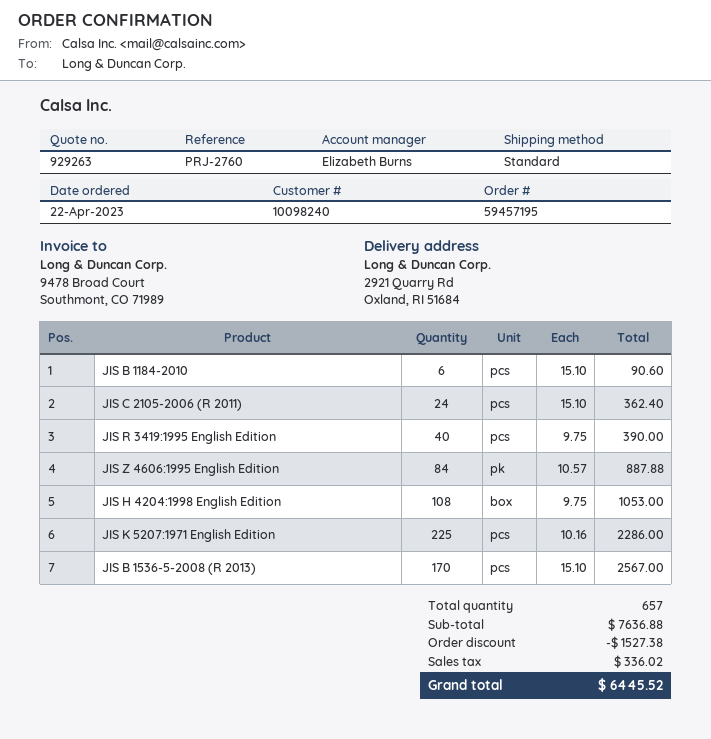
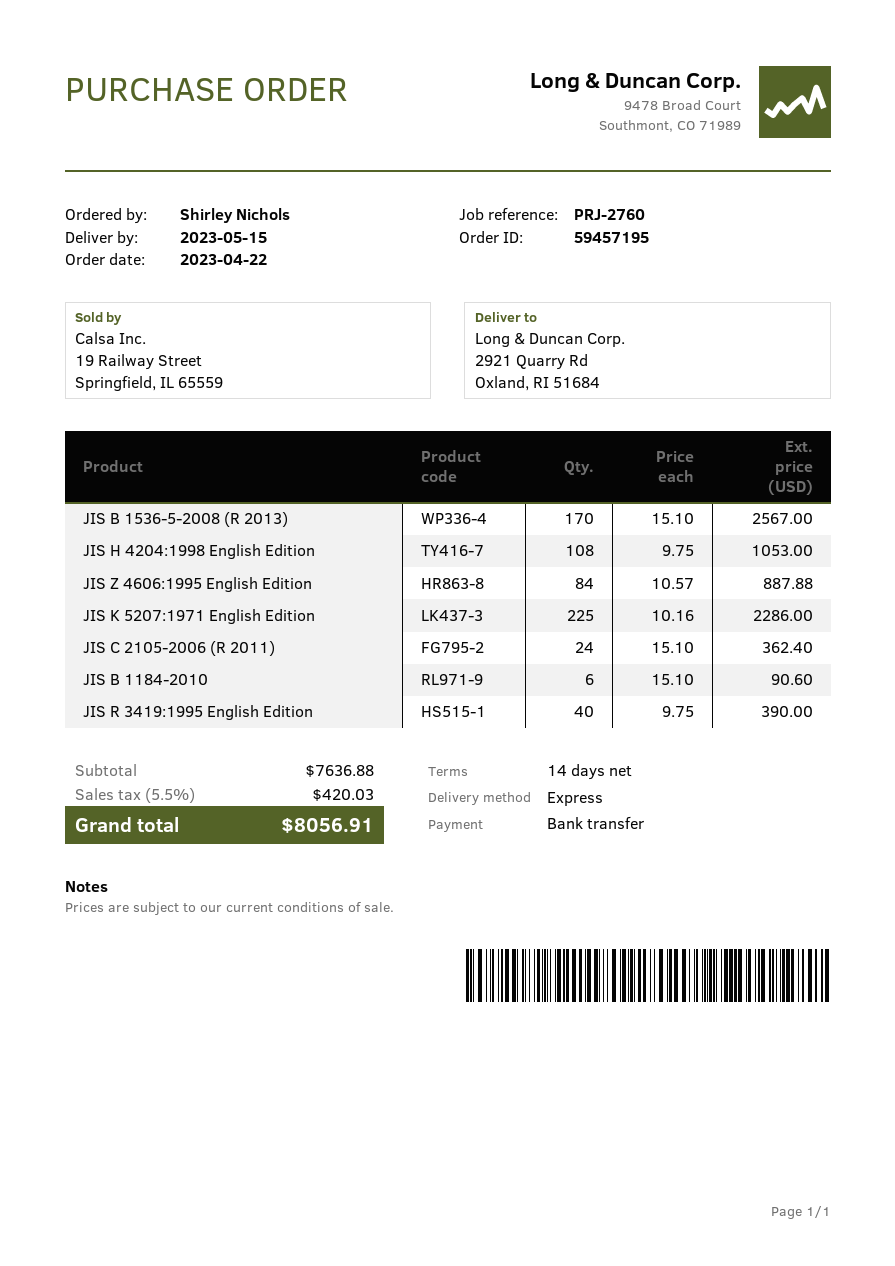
shipping method: standard -> express
discount: 1527.38 -> none
tax: 336.02 -> 420.03
total: 6445.52 -> 8056.91

